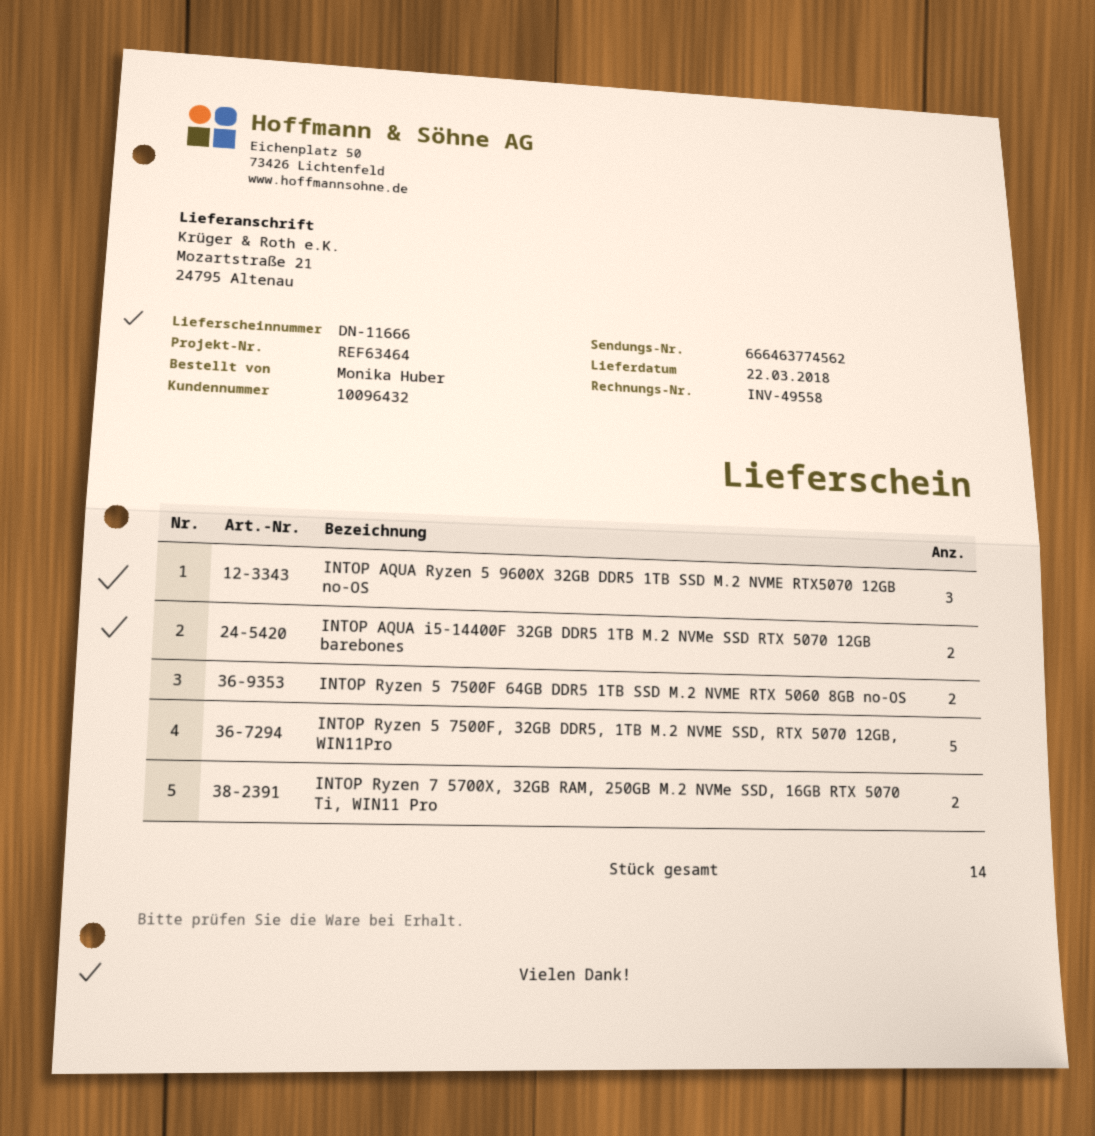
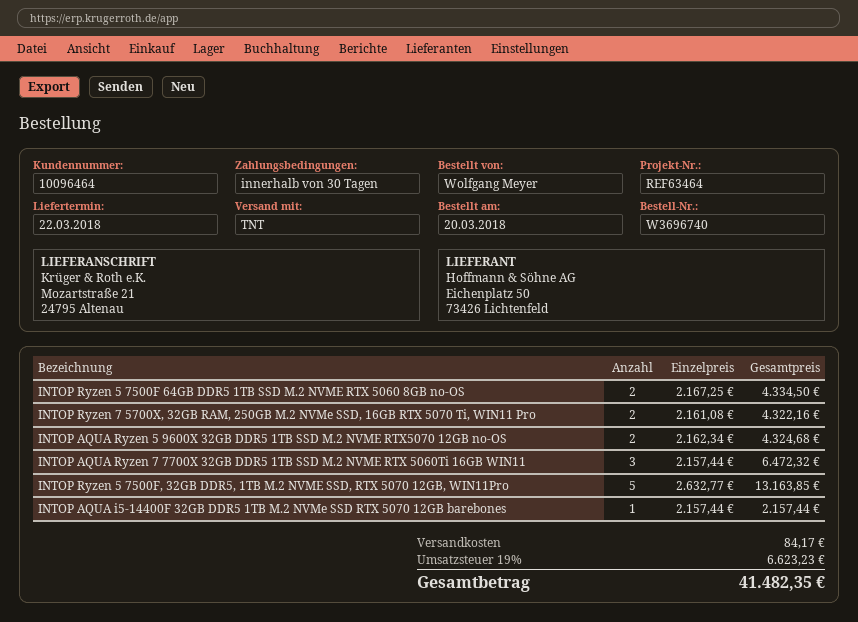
customer number: 10096432 -> 10096464
ordered by: Monika Huber -> Wolfgang Meyer
INTOP AQUA Ryzen 5 9600X 32GB DDR5 1TB SSD M.2 NVME RTX5070 12GB no-OS: 3 -> 2
INTOP AQUA i5-14400F 32GB DDR5 1TB M.2 NVMe SSD RTX 5070 12GB barebones: 2 -> 1
INTOP AQUA Ryzen 7 7700X 32GB DDR5 1TB SSD M.2 NVME RTX 5060Ti 16GB WIN11: none -> 3

